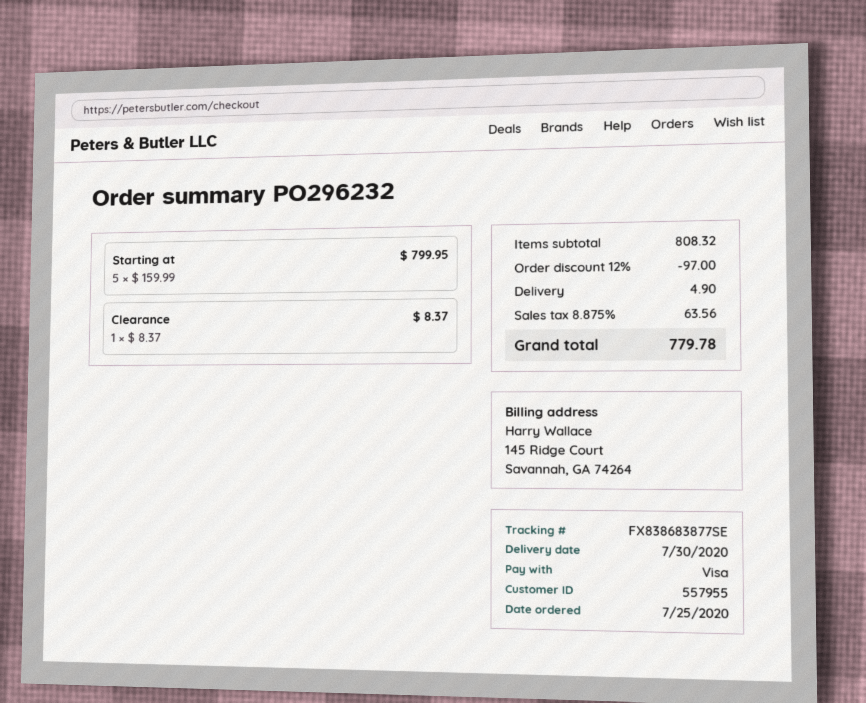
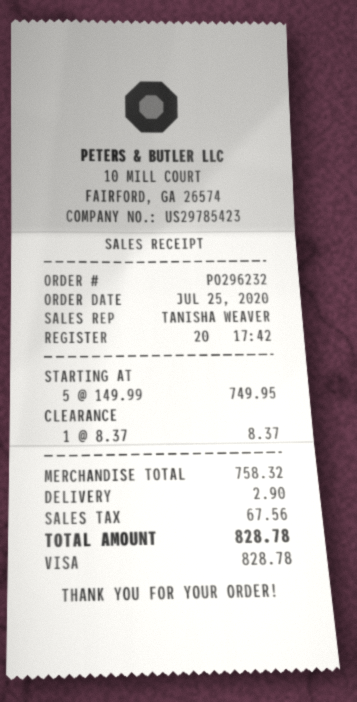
Starting at: 5 x 159.99 = 799.95 -> 5 x 149.99 = 749.95
subtotal: 808.32 -> 758.32
discount: 12% = 97.00 -> none
shipping: 4.90 -> 2.90
tax: 63.56 -> 67.56
total: 779.78 -> 828.78

